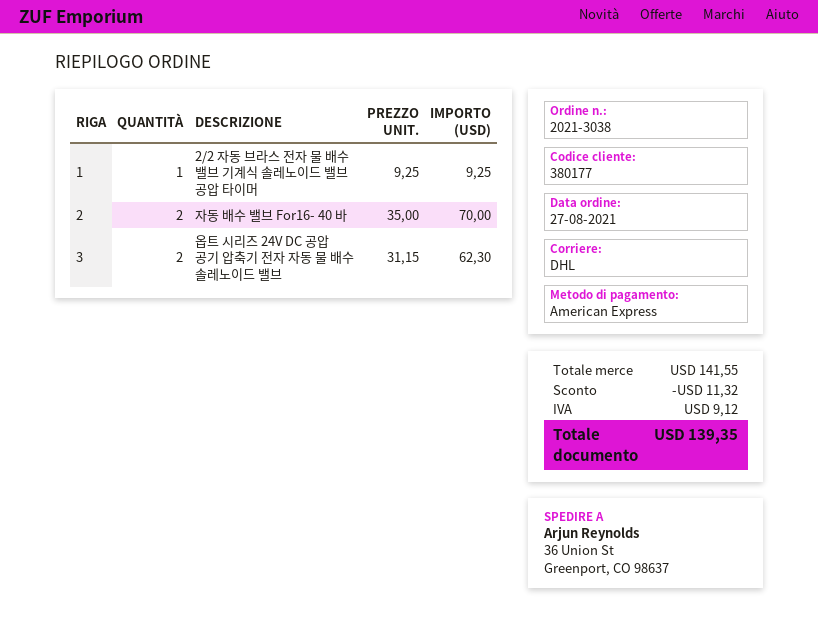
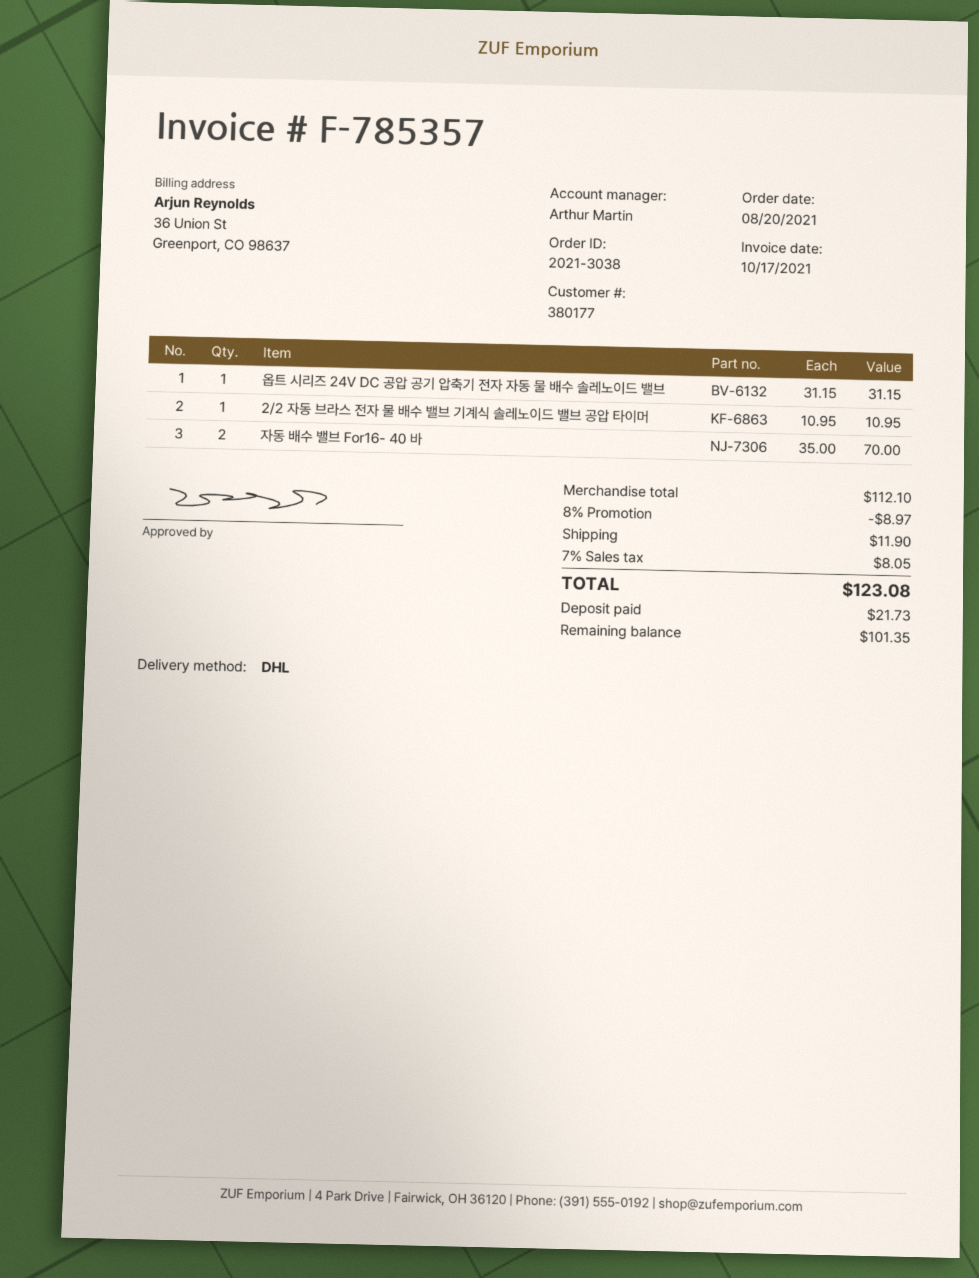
order date: 2021-08-27 -> 2021-08-20
2/2 자동 브라스 전자 물 배수 밸브 기계식 솔레노이드 밸브 공압 타이머: 1 x 9.25 = 9.25 -> 1 x 10.95 = 10.95
옵트 시리즈 24V DC 공압 공기 압축기 전자 자동 물 배수 솔레노이드 밸브: 2 x 31.15 = 62.30 -> 1 x 31.15 = 31.15
subtotal: 141.55 -> 112.10
discount: 11.32 -> 8.97
shipping: none -> 11.90
tax: 9.12 -> 8.05
total: 139.35 -> 123.08

